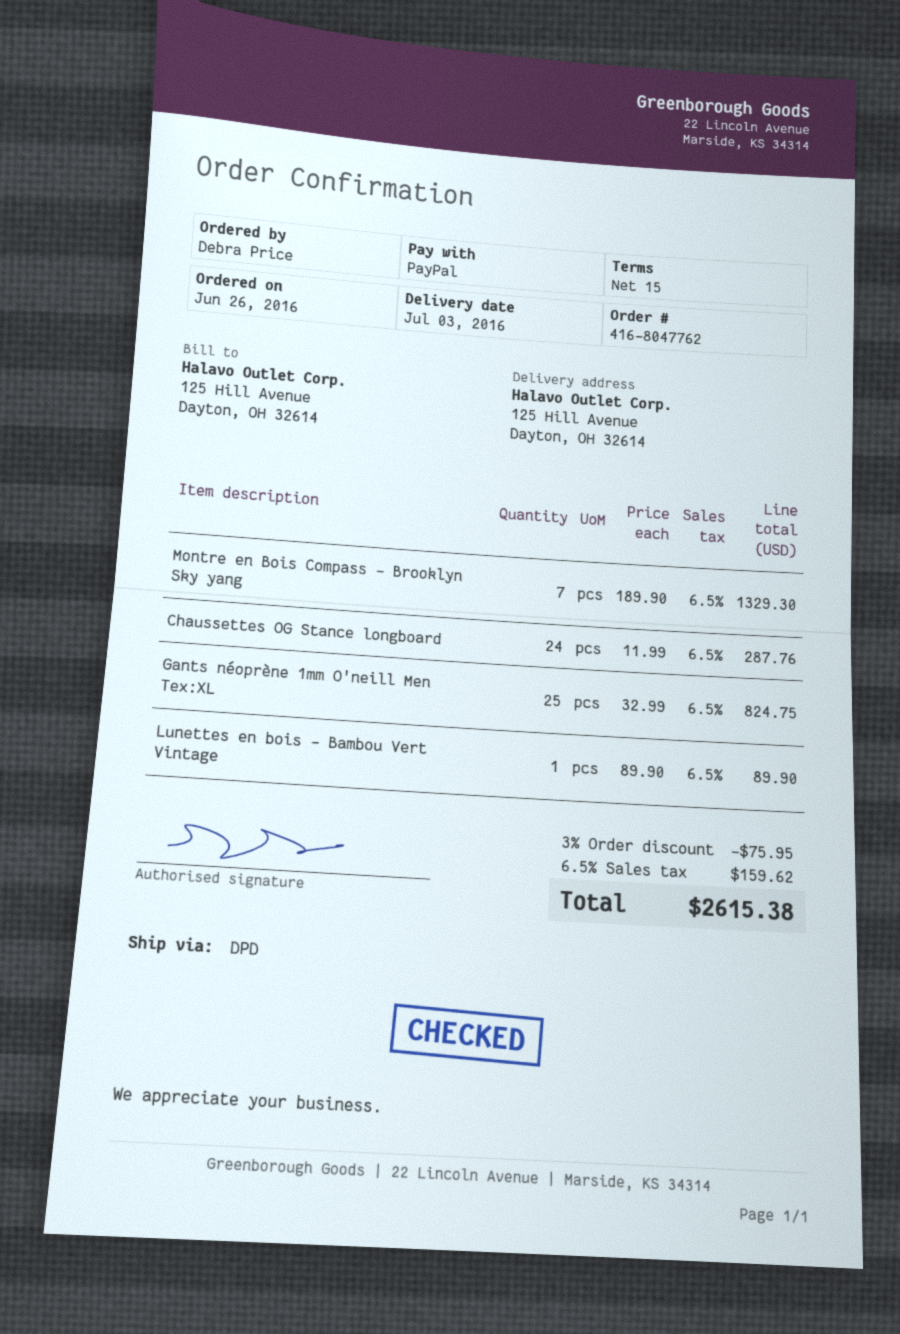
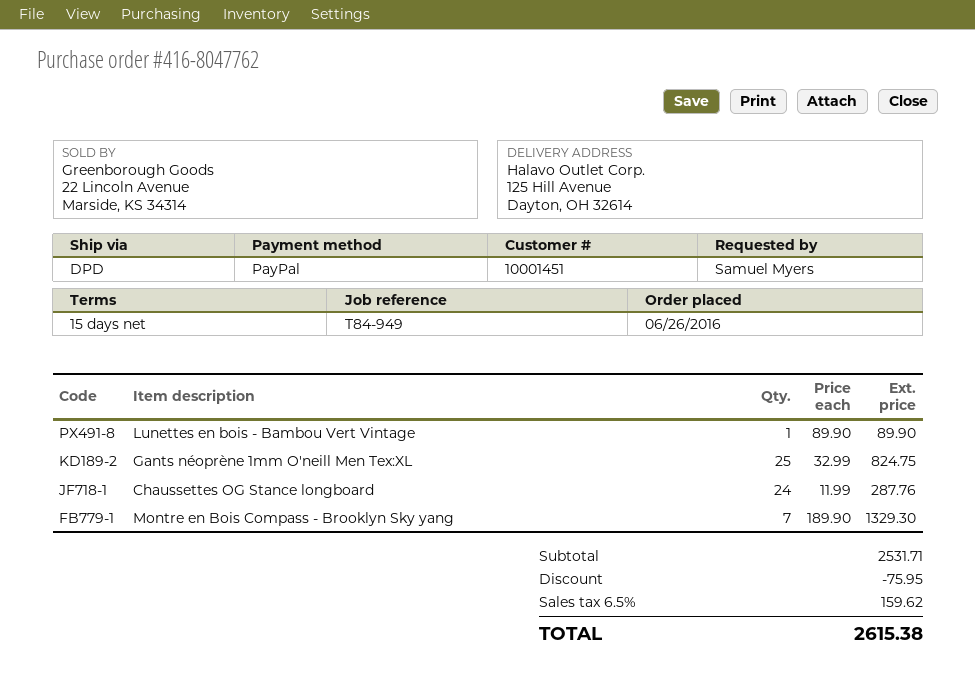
ordered by: Debra Price -> Samuel Myers

